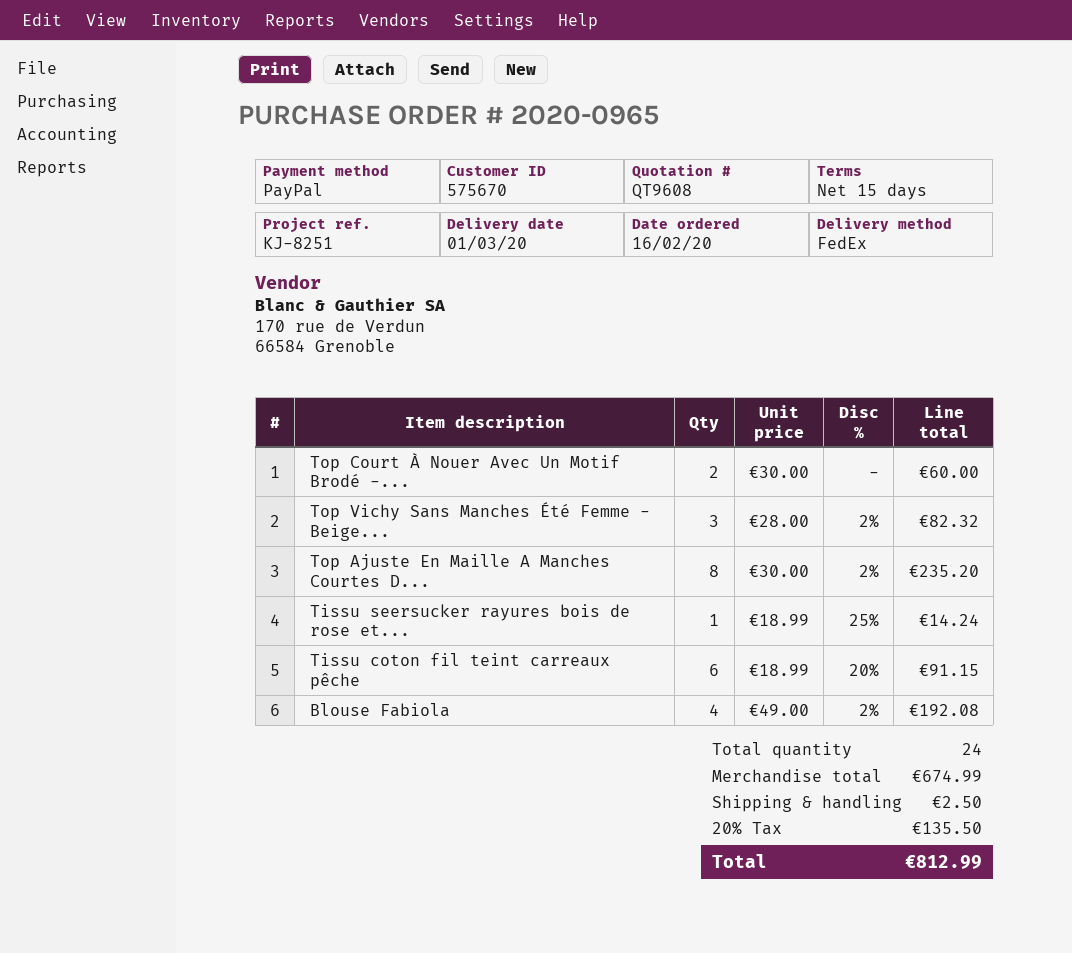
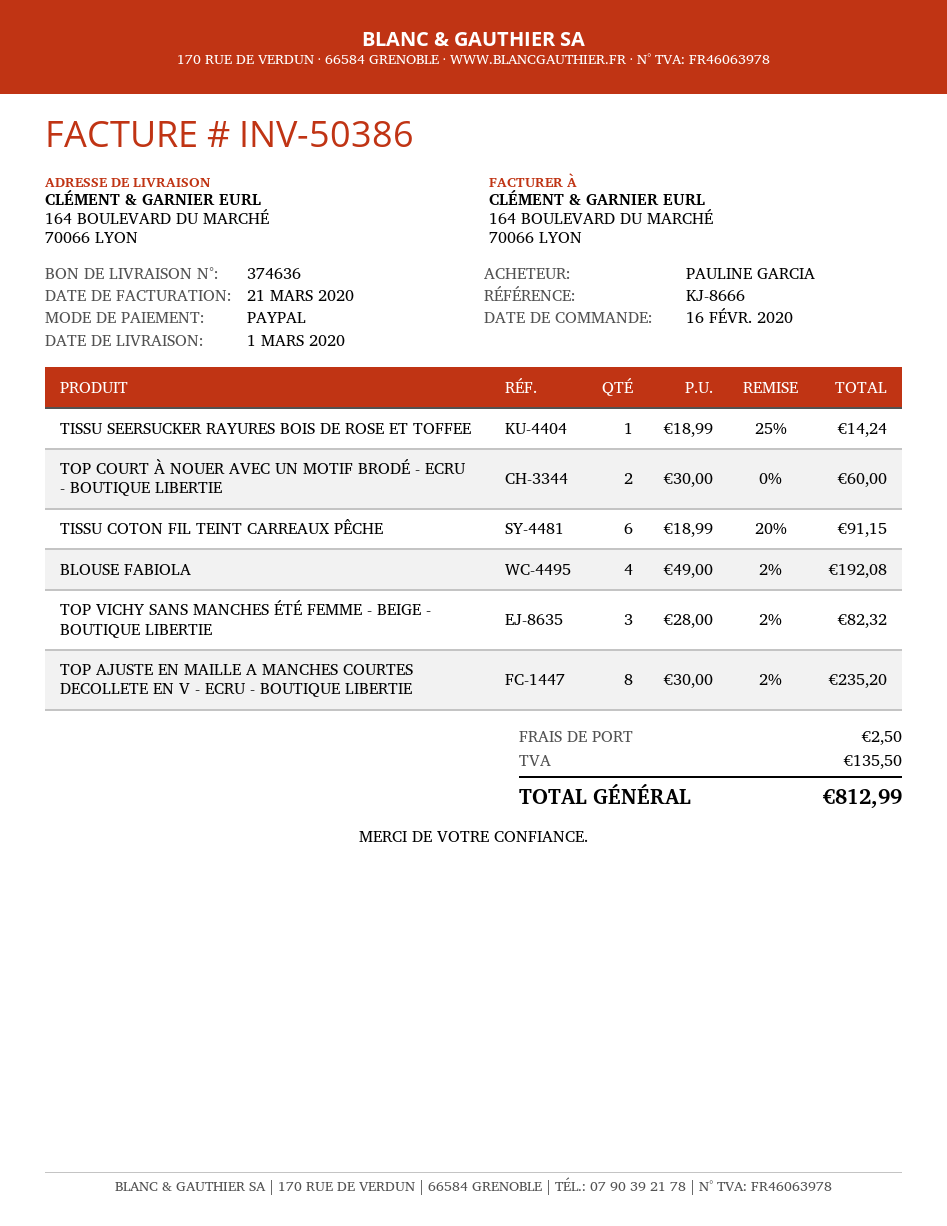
reference: KJ-8251 -> KJ-8666

